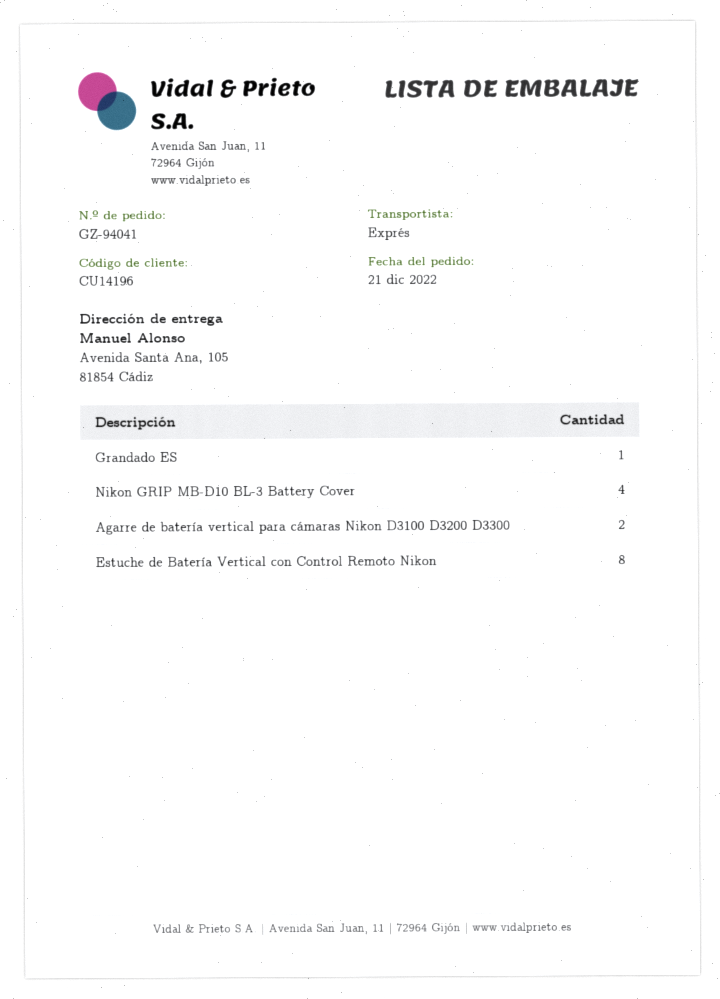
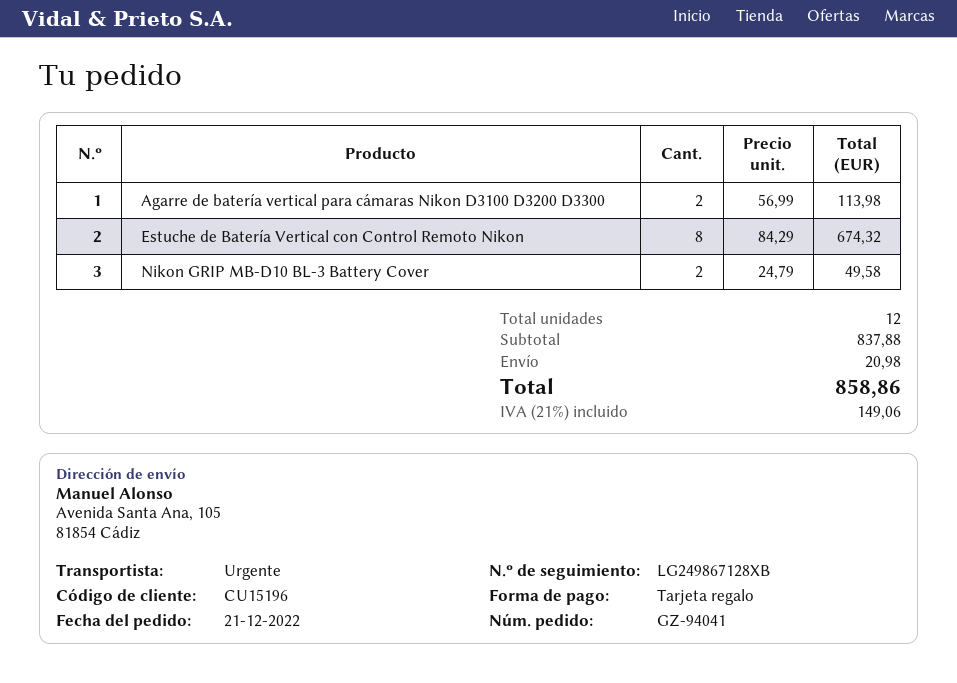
customer number: CU14196 -> CU15196
Grandado ES: 1 -> none
Nikon GRIP MB-D10 BL-3 Battery Cover: 4 -> 2

